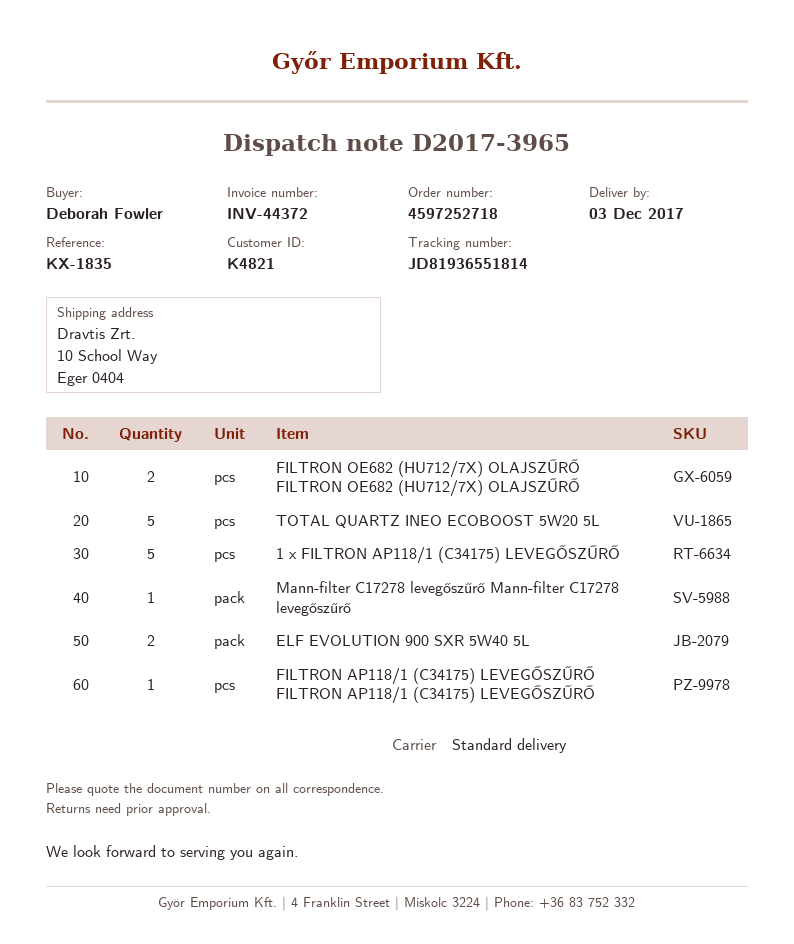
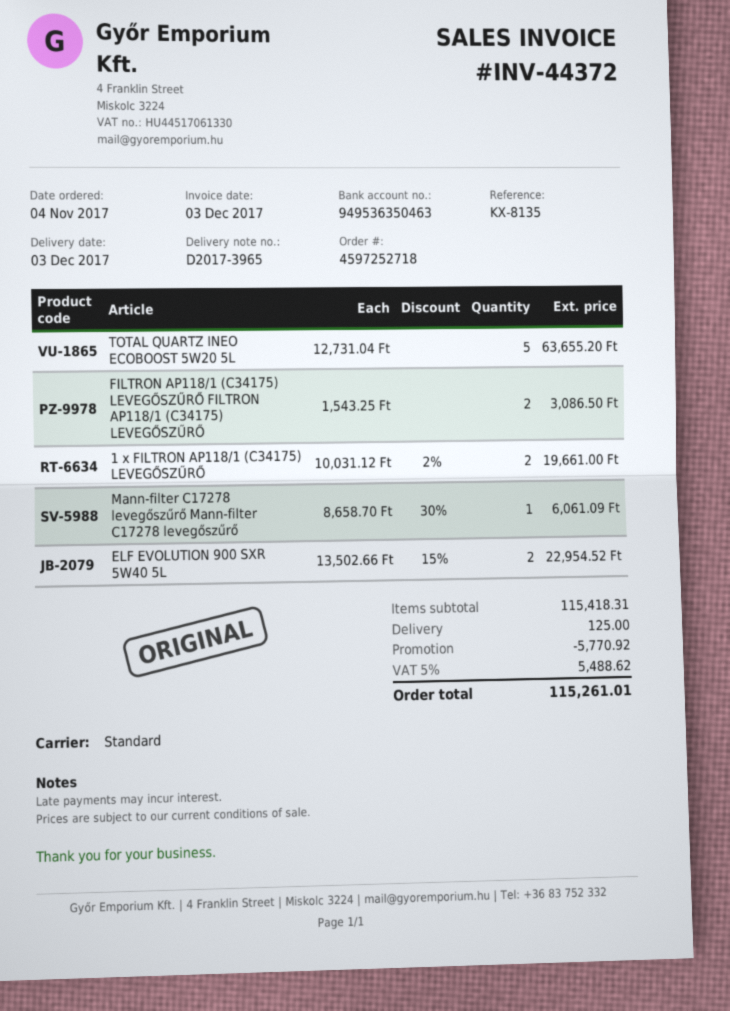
reference: KX-1835 -> KX-8135
FILTRON OE682 (HU712/7X) OLAJSZŰRŐ FILTRON OE682 (HU712/7X) OLAJSZŰRŐ: 2 -> none
1 x FILTRON AP118/1 (C34175) LEVEGŐSZŰRŐ: 5 -> 2
FILTRON AP118/1 (C34175) LEVEGŐSZŰRŐ FILTRON AP118/1 (C34175) LEVEGŐSZŰRŐ: 1 -> 2

